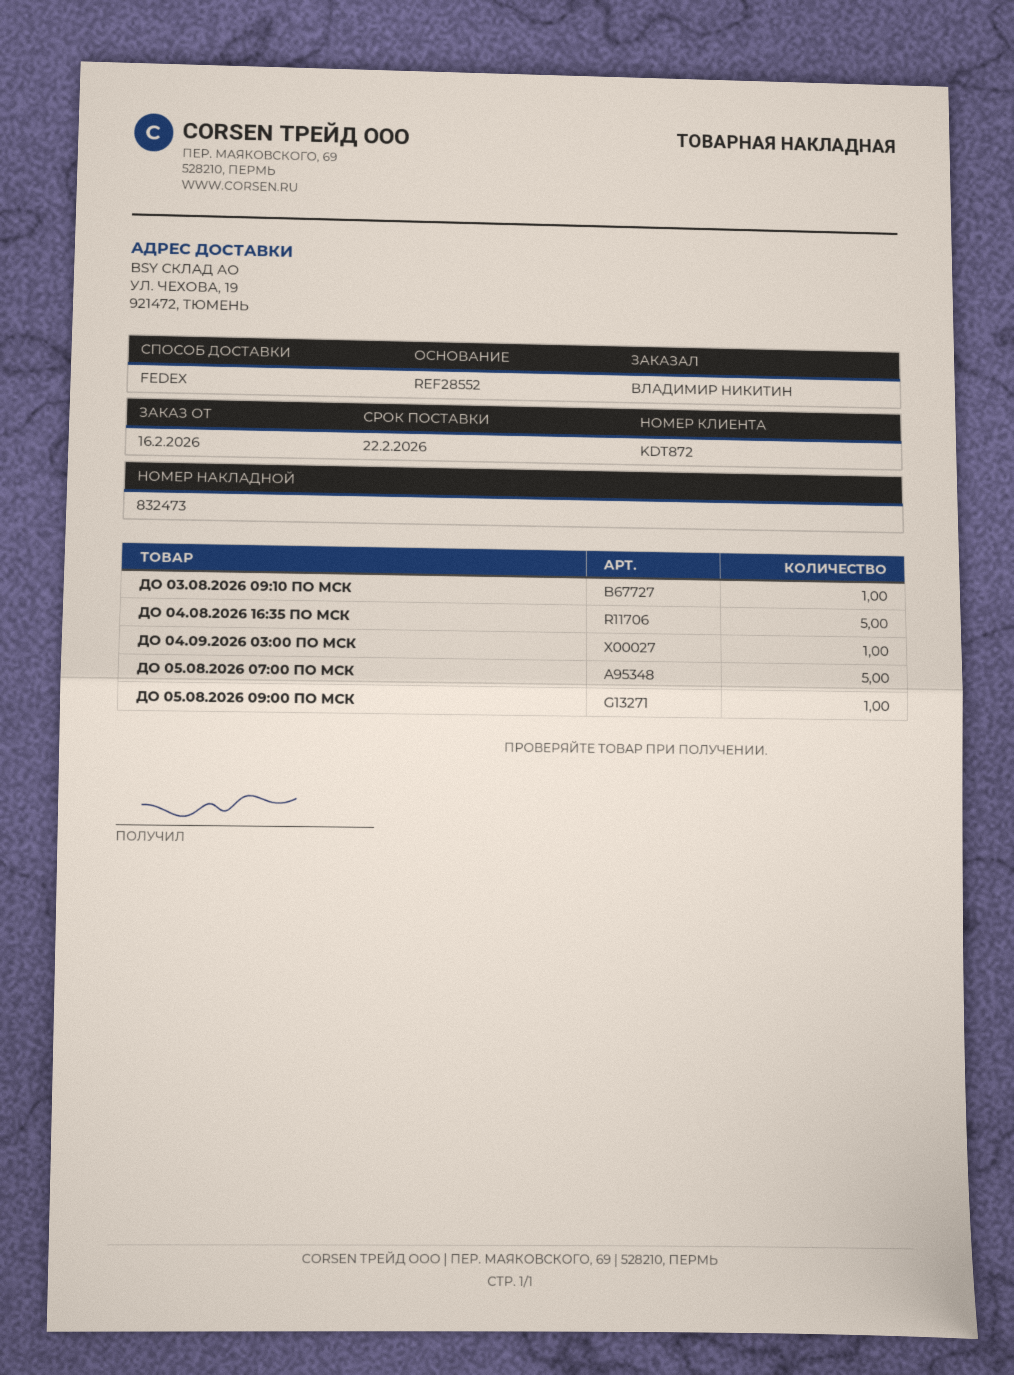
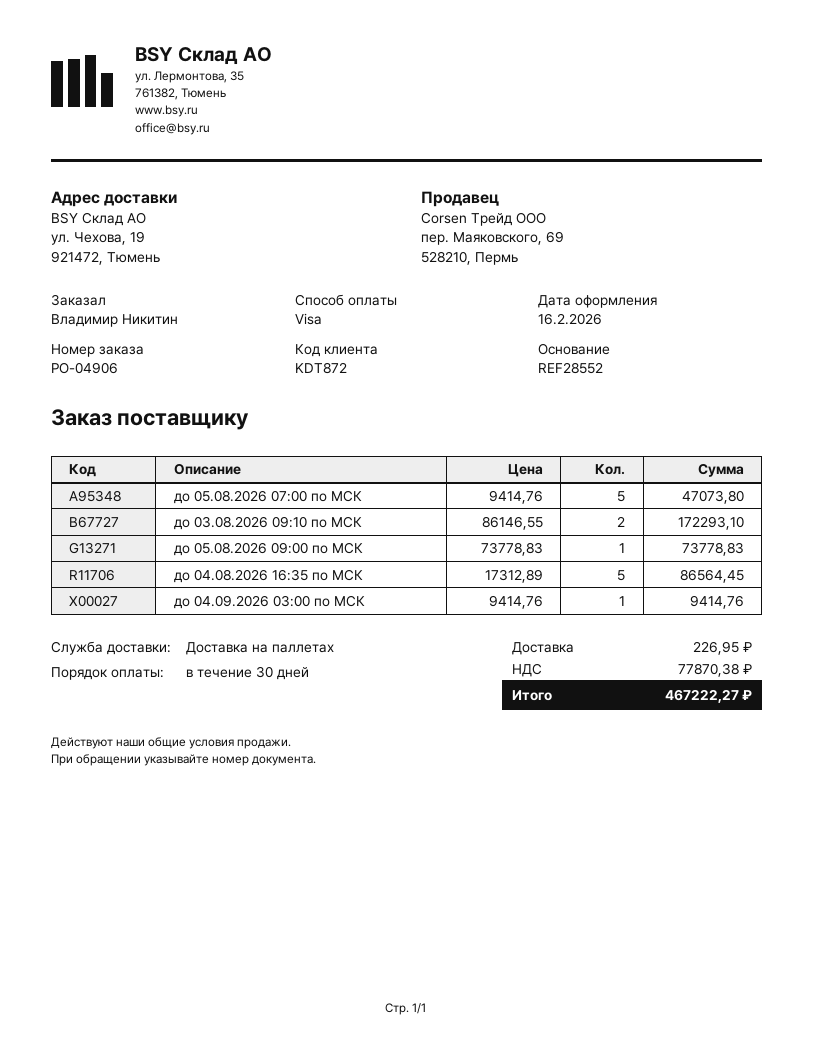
shipping method: FedEx -> pallet freight
ДО 03.08.2026 09:10 ПО МСК: 1 -> 2

